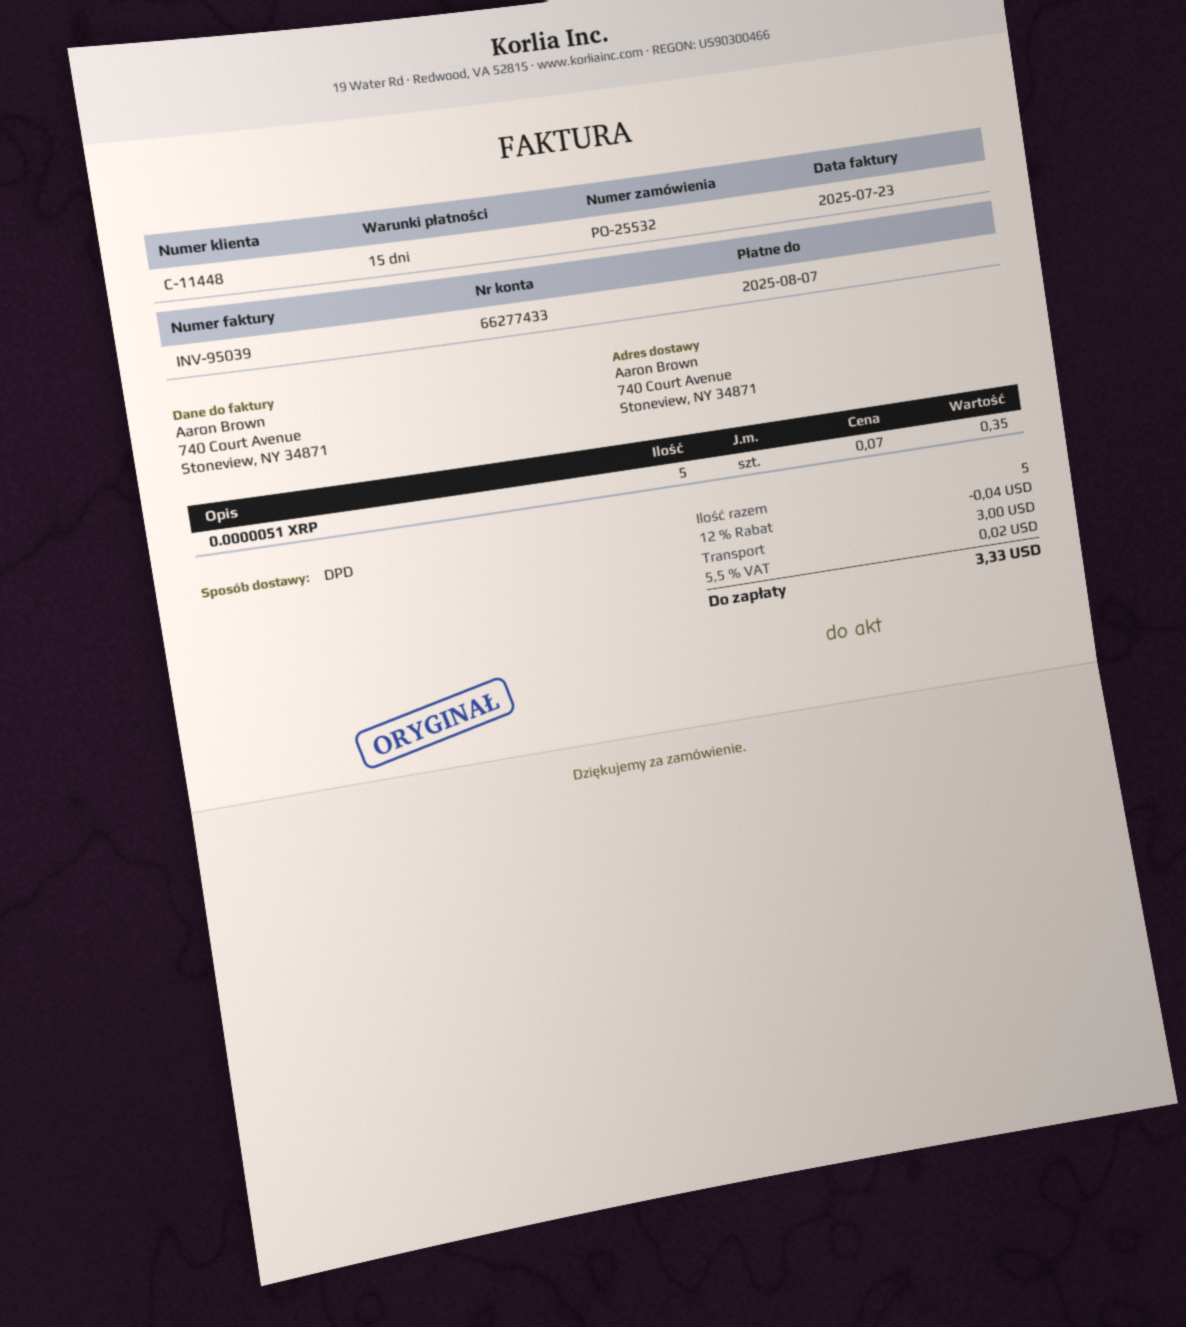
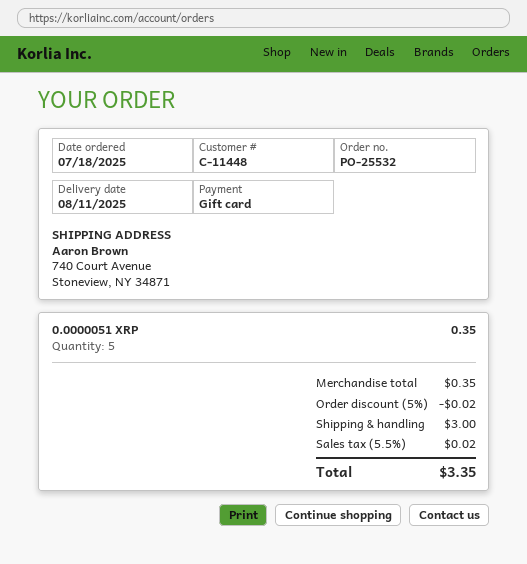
discount: 12% = 0.04 -> 5% = 0.02
total: 3.33 -> 3.35

